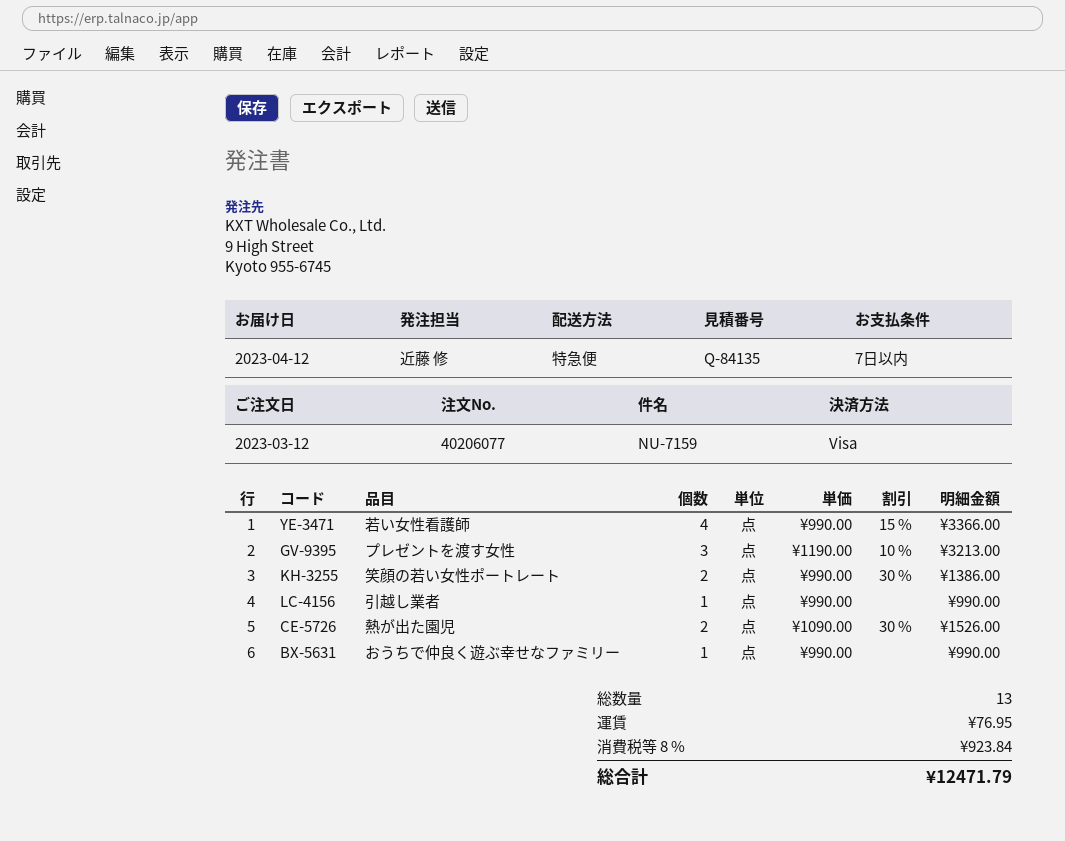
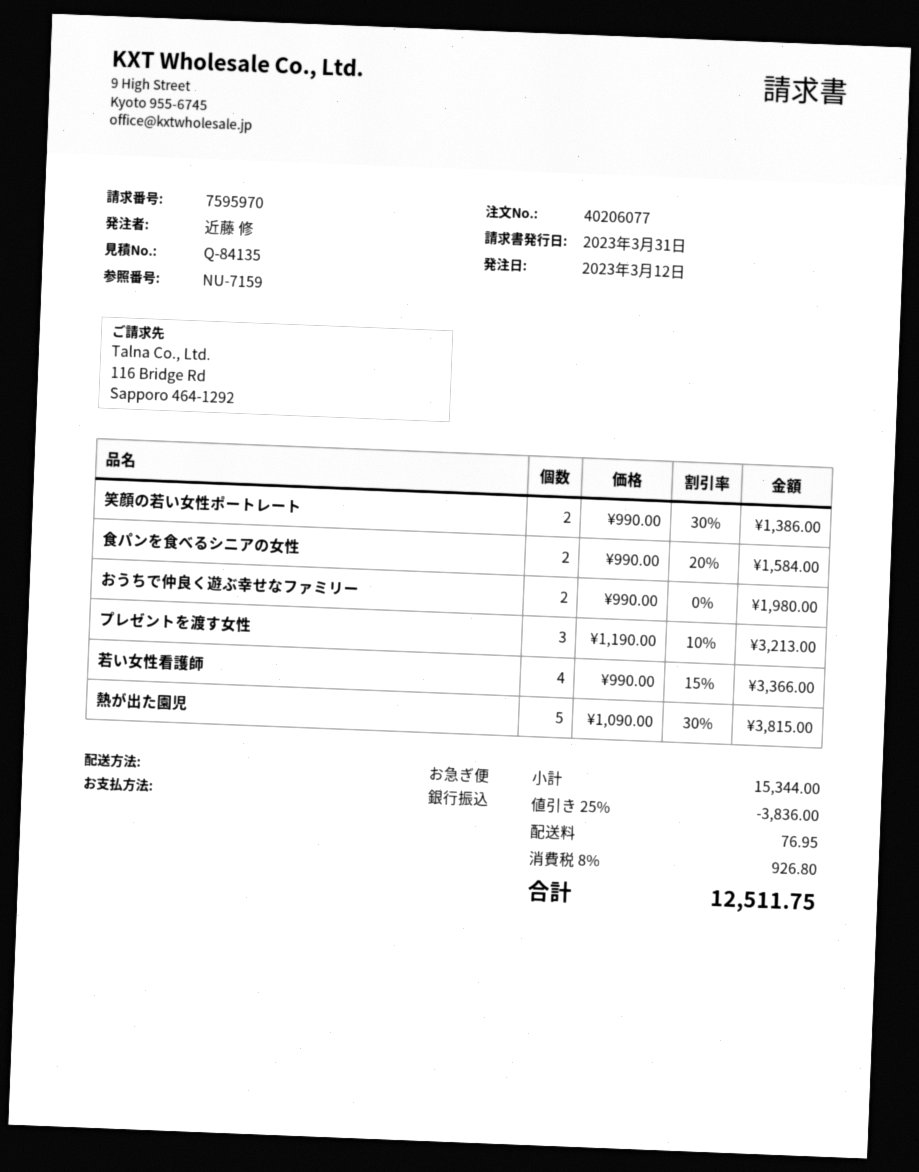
payment method: Visa -> bank transfer
引越し業者: 1 x 990.00 = 990.00 -> none
熱が出た園児: 2 x 1090.00 - 30% = 1526.00 -> 5 x 1090.00 - 30% = 3815.00
おうちで仲良く遊ぶ幸せなファミリー: 1 x 990.00 = 990.00 -> 2 x 990.00 = 1980.00
食パンを食べるシニアの女性: none -> 2 x 990.00 - 20% = 1584.00
discount: none -> 25% = 3836.00
tax: 8% = 923.84 -> 8% = 926.80
total: 12471.79 -> 12511.75

